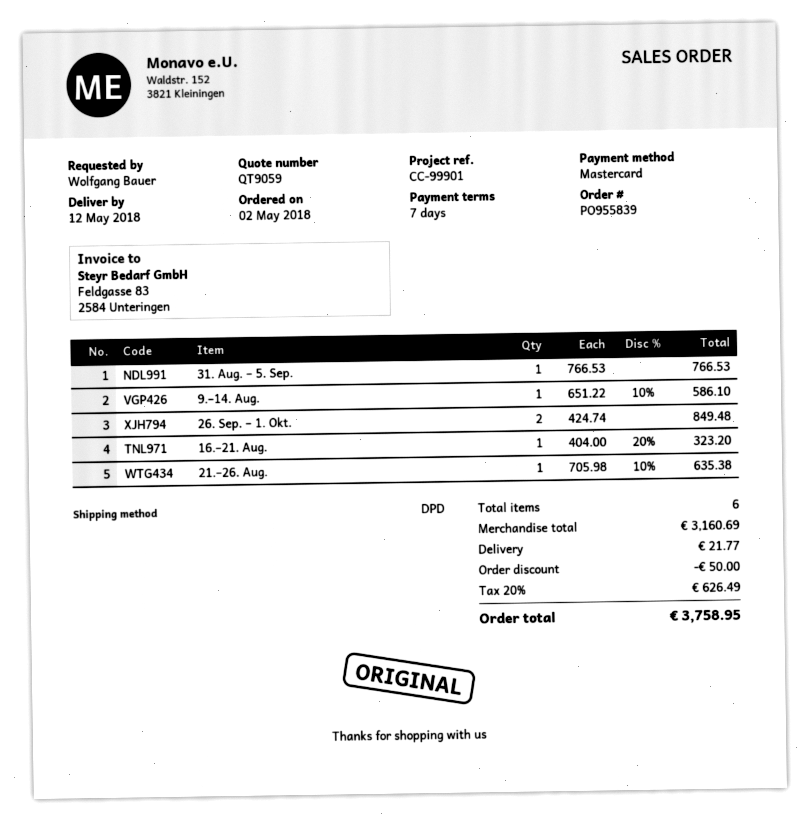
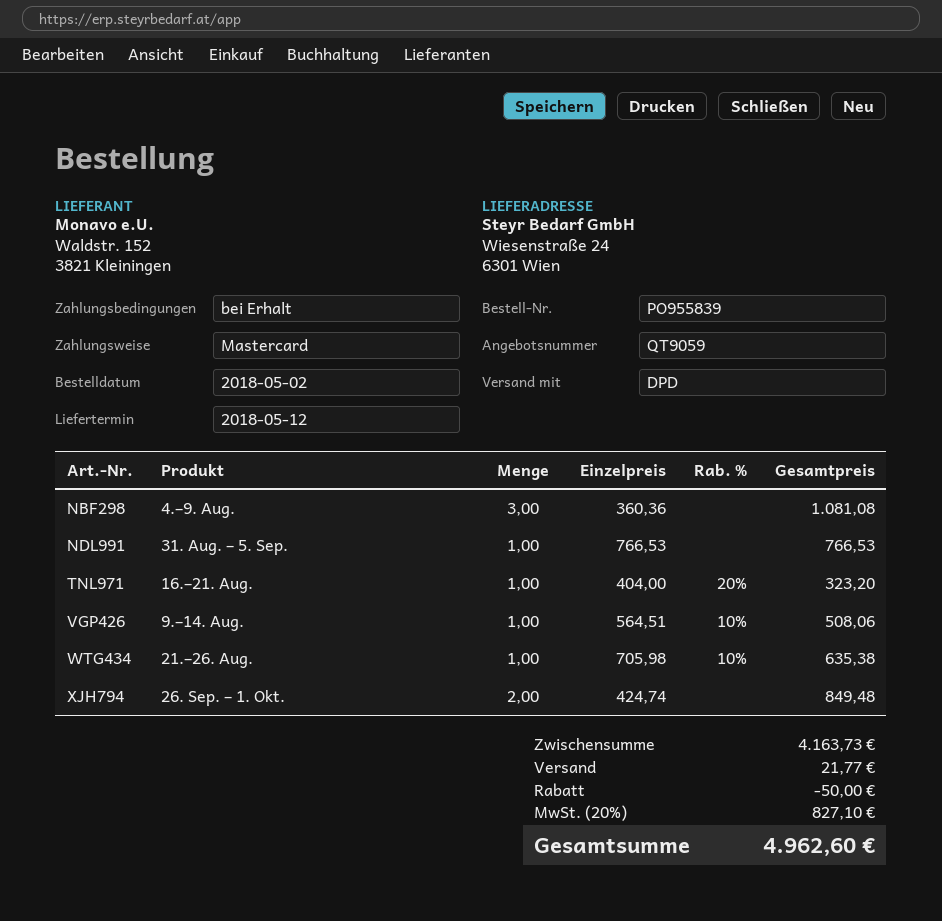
payment terms: 7 days -> on receipt
9.–14. Aug.: 1 x 651.22 - 10% = 586.10 -> 1 x 564.51 - 10% = 508.06
4.–9. Aug.: none -> 3 x 360.36 = 1081.08
subtotal: 3160.69 -> 4163.73
tax: 20% = 626.49 -> 20% = 827.10
total: 3758.95 -> 4962.60

